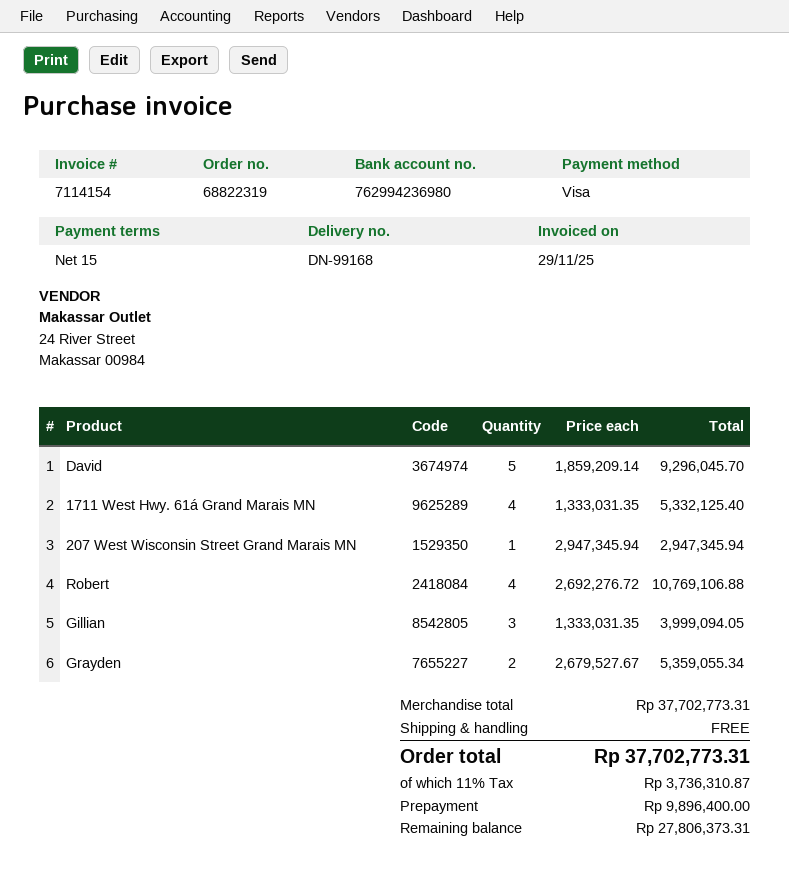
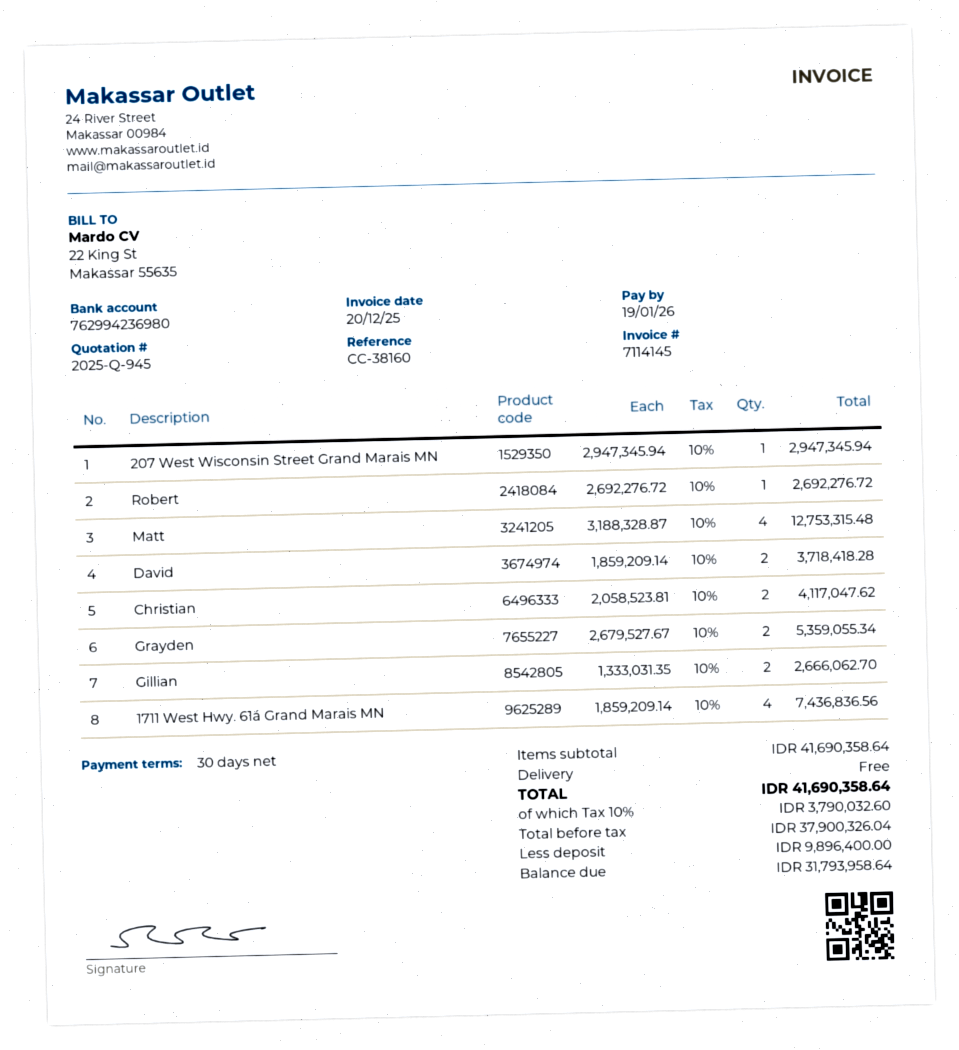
invoice number: 7114154 -> 7114145
invoice date: 2025-11-29 -> 2025-12-20
payment terms: 15 days -> 30 days
David: 5 x 1859209.14 = 9296045.70 -> 2 x 1859209.14 = 3718418.28
1711 West Hwy. 61á Grand Marais MN: 4 x 1333031.35 = 5332125.40 -> 4 x 1859209.14 = 7436836.56
Robert: 4 x 2692276.72 = 10769106.88 -> 1 x 2692276.72 = 2692276.72
Gillian: 3 x 1333031.35 = 3999094.05 -> 2 x 1333031.35 = 2666062.70
Matt: none -> 4 x 3188328.87 = 12753315.48
Christian: none -> 2 x 2058523.81 = 4117047.62
subtotal: 37702773.31 -> 41690358.64
tax: 11% = 3736310.87 -> 10% = 3790032.60
total: 37702773.31 -> 41690358.64
balance: 27806373.31 -> 31793958.64

